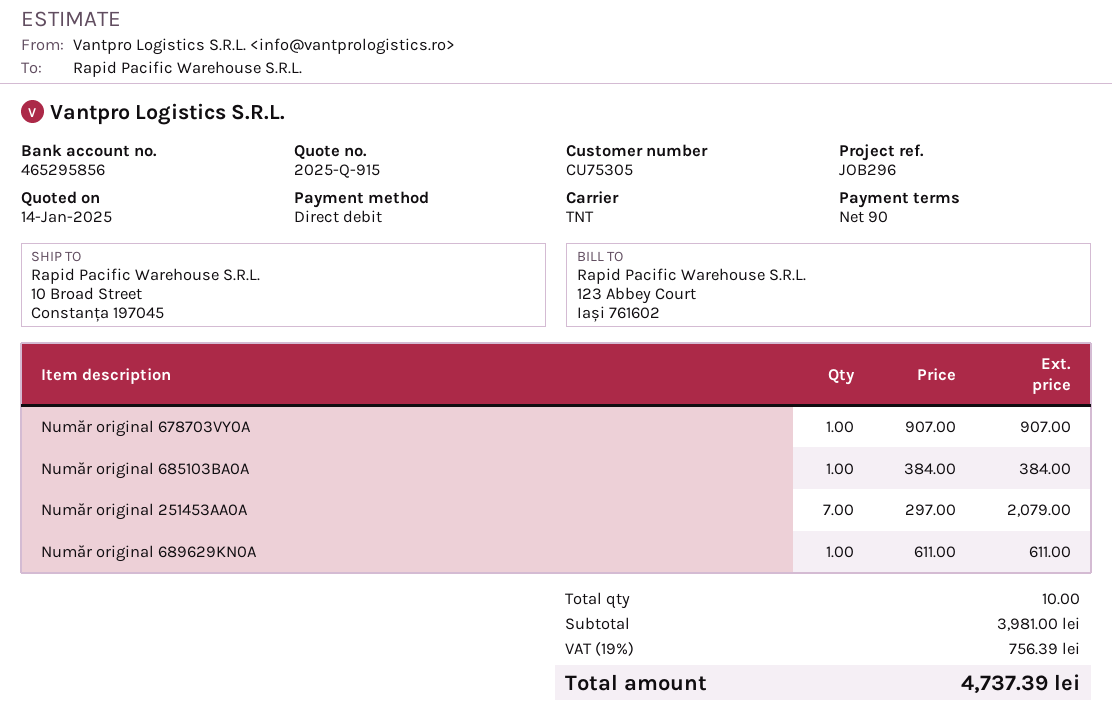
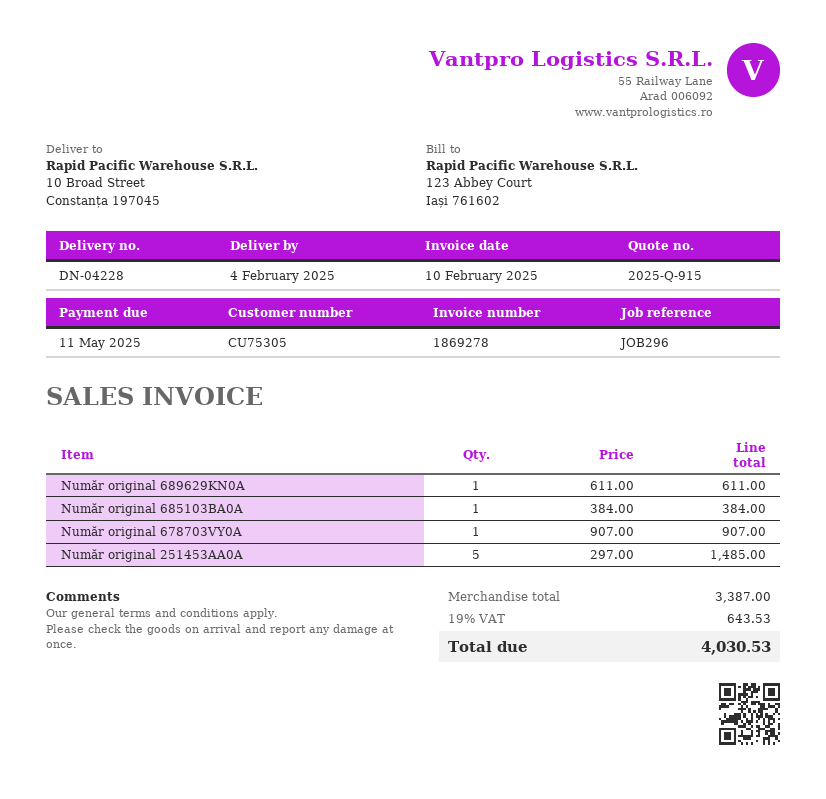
Număr original 251453AA0A: 7 x 297.00 = 2079.00 -> 5 x 297.00 = 1485.00
subtotal: 3981.00 -> 3387.00
tax: 19% = 756.39 -> 19% = 643.53
total: 4737.39 -> 4030.53

